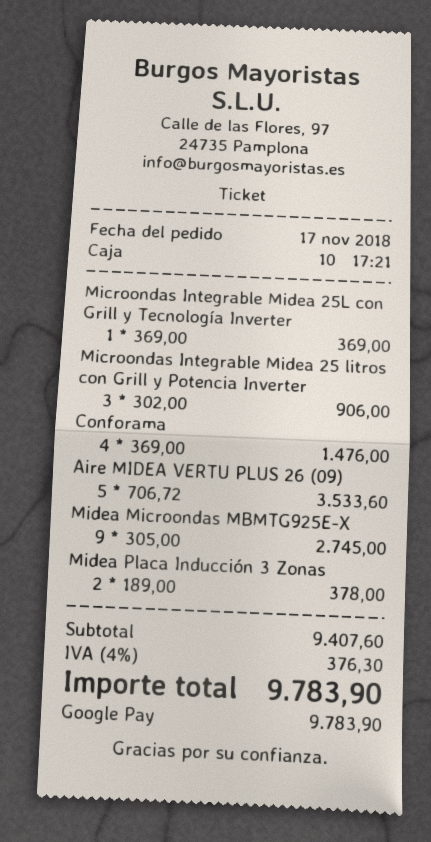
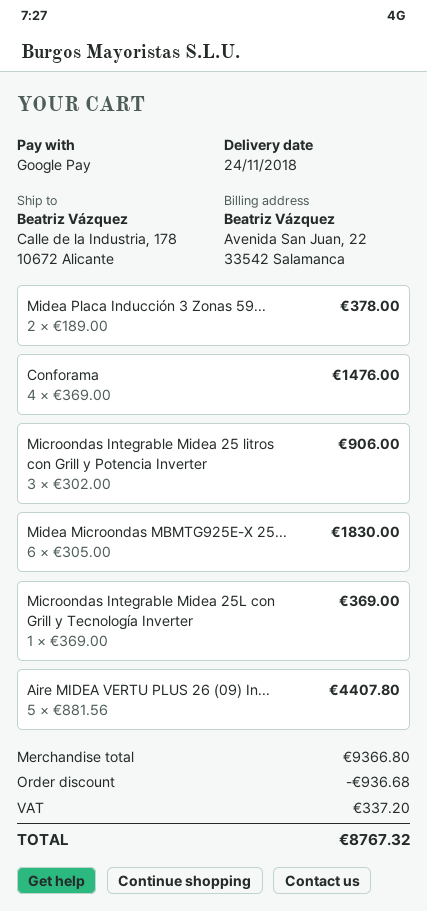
Aire MIDEA VERTU PLUS 26 (09): 5 x 706.72 = 3533.60 -> 5 x 881.56 = 4407.80
Midea Microondas MBMTG925E-X: 9 x 305.00 = 2745.00 -> 6 x 305.00 = 1830.00
subtotal: 9407.60 -> 9366.80
discount: none -> 936.68
tax: 376.30 -> 337.20
total: 9783.90 -> 8767.32

